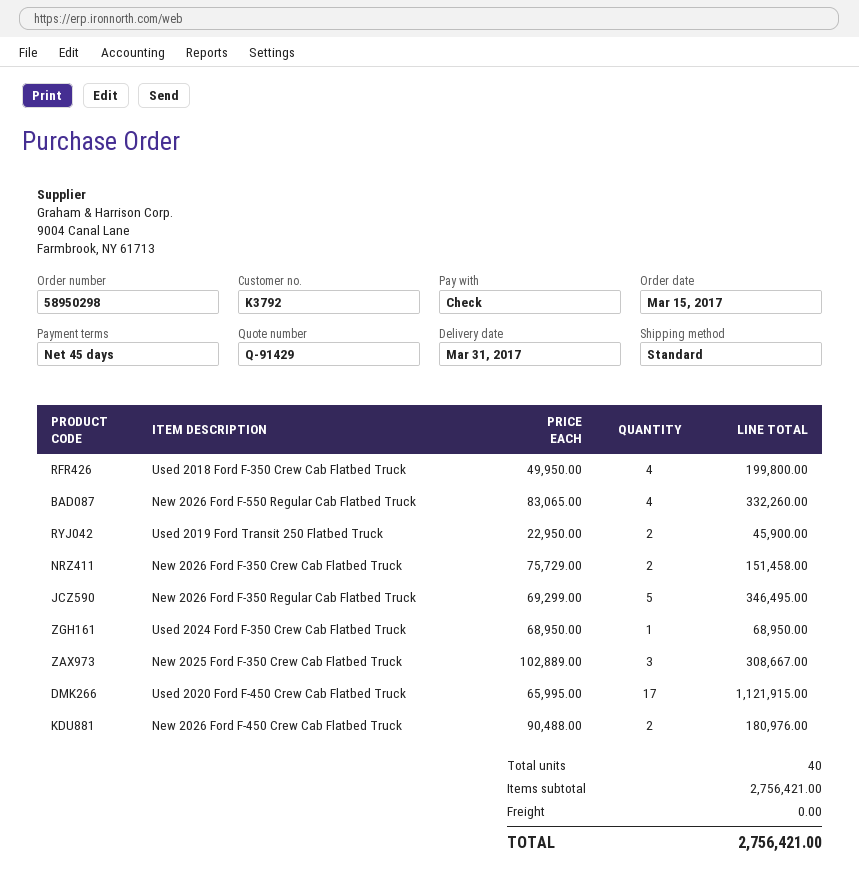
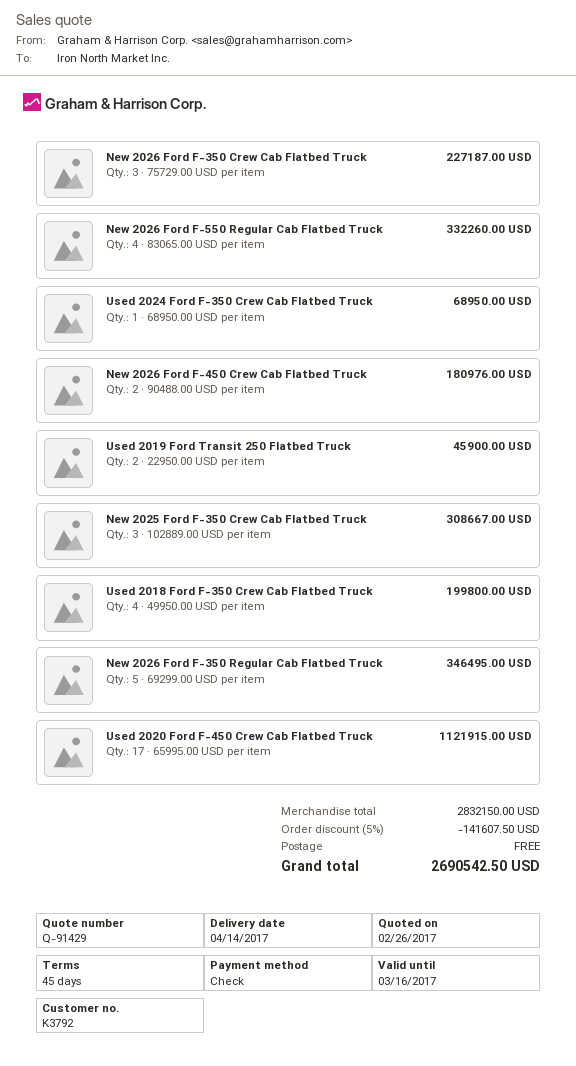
delivery date: 2017-03-31 -> 2017-04-14
New 2026 Ford F-350 Crew Cab Flatbed Truck: 2 x 75729.00 = 151458.00 -> 3 x 75729.00 = 227187.00
subtotal: 2756421.00 -> 2832150.00
discount: none -> 5% = 141607.50
total: 2756421.00 -> 2690542.50

